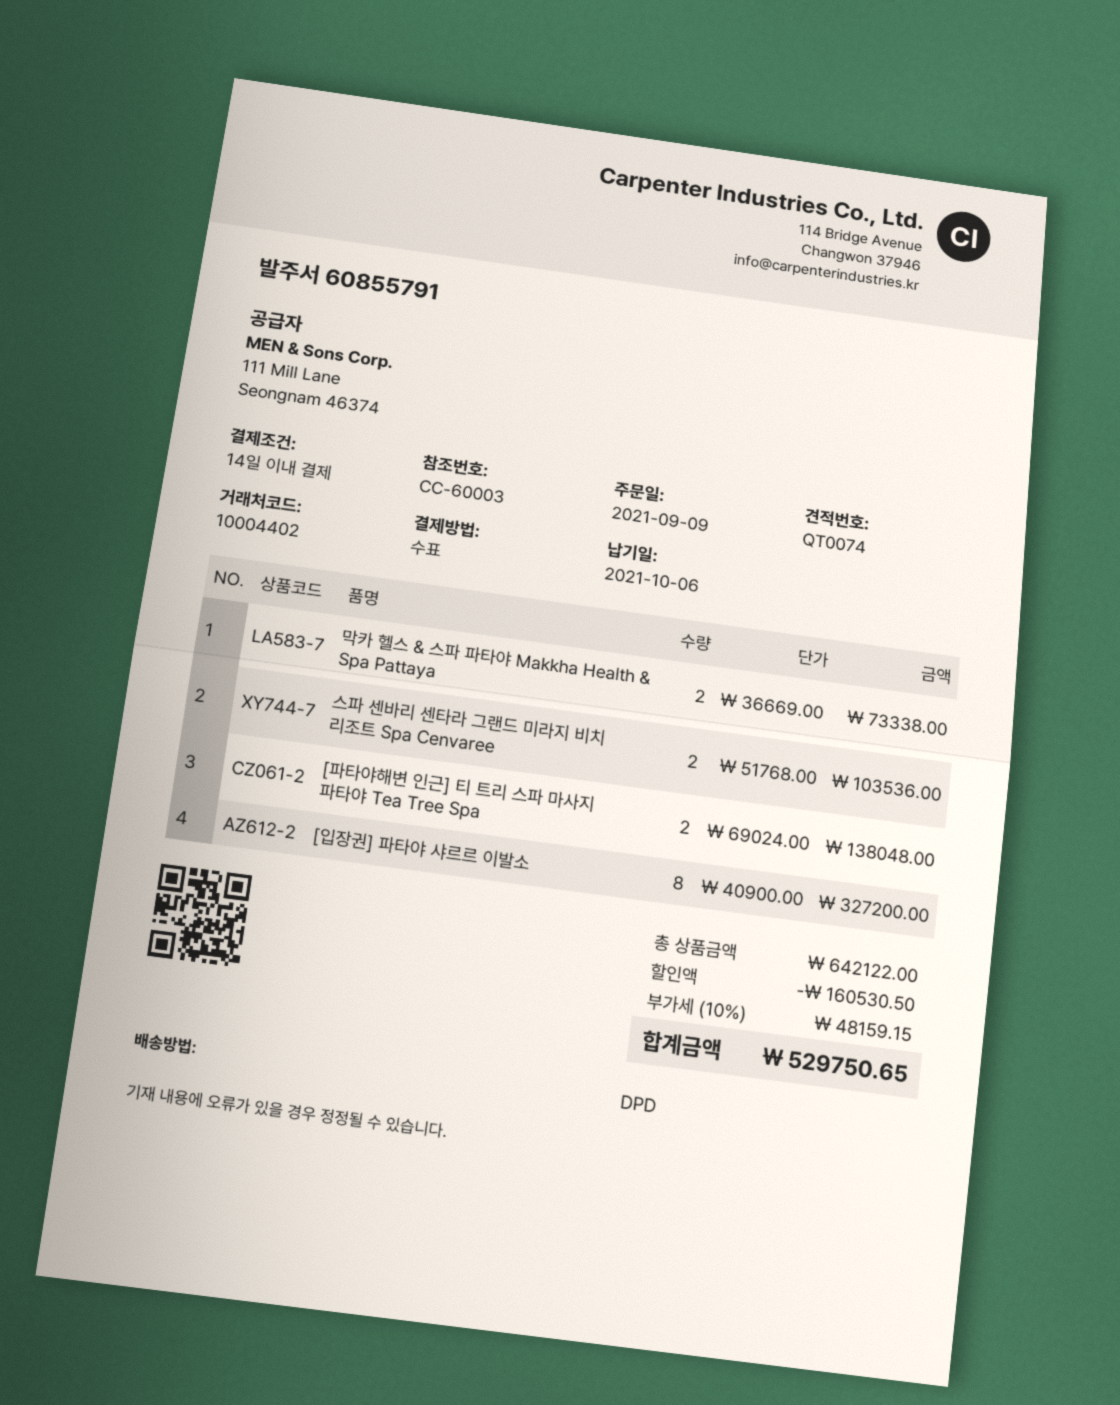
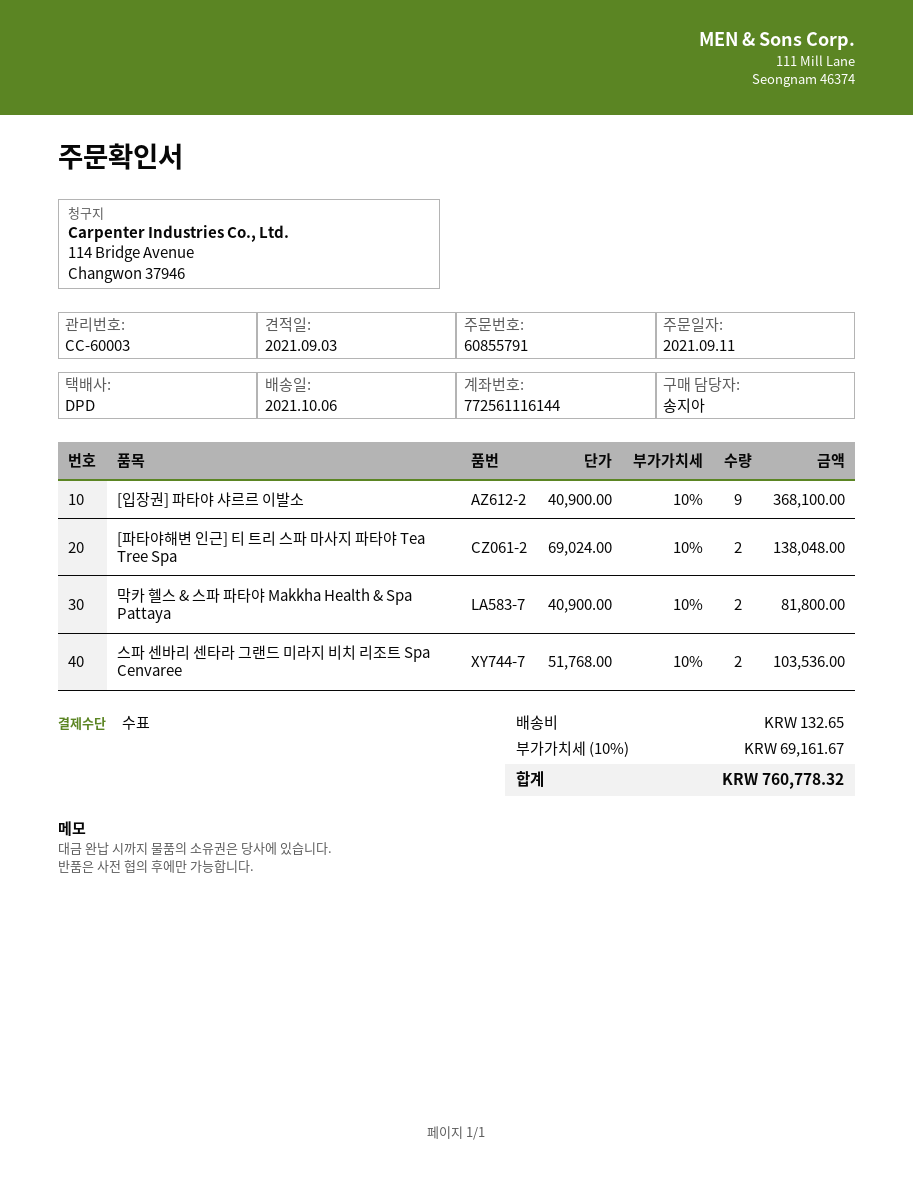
order date: 2021-09-09 -> 2021-09-11
막카 헬스 & 스파 파타야 Makkha Health & Spa Pattaya: 2 x 36669.00 = 73338.00 -> 2 x 40900.00 = 81800.00
[입장권] 파타야 샤르르 이발소: 8 x 40900.00 = 327200.00 -> 9 x 40900.00 = 368100.00
discount: 160530.50 -> none
shipping: none -> 132.65
tax: 10% = 48159.15 -> 10% = 69161.67
total: 529750.65 -> 760778.32

